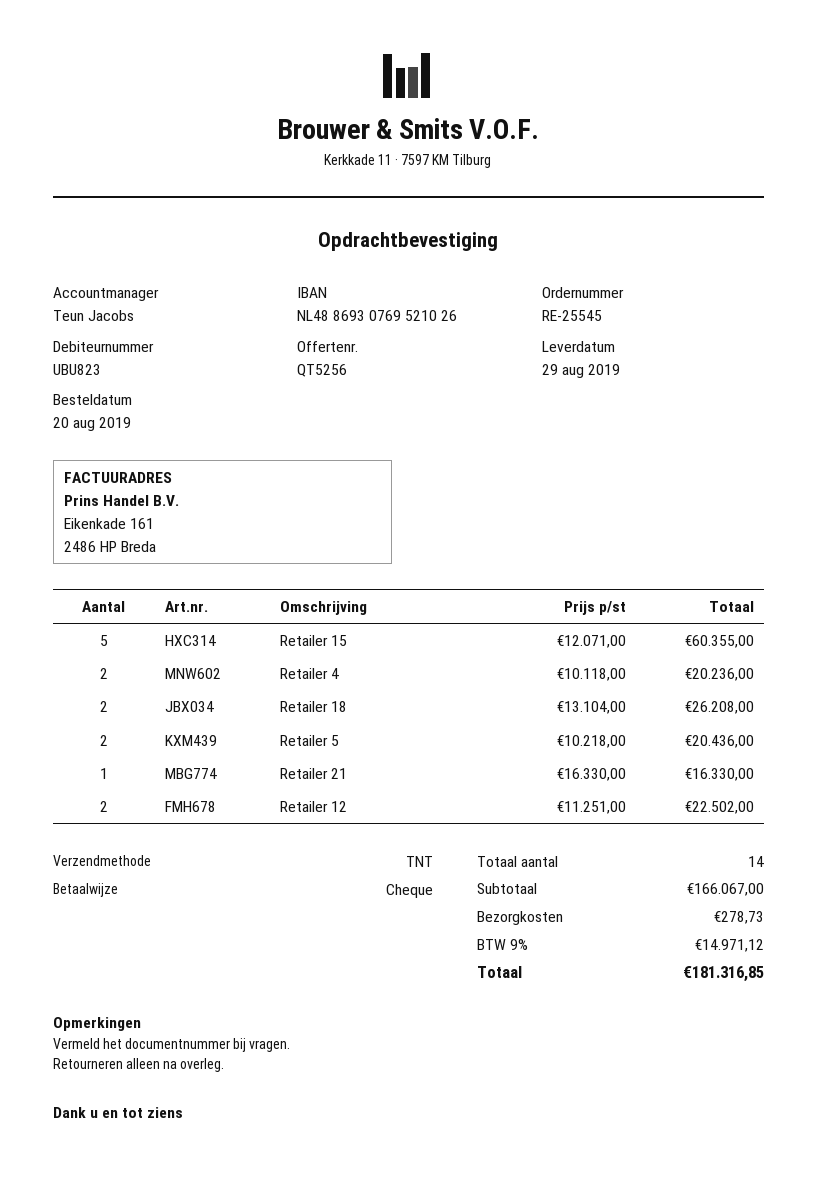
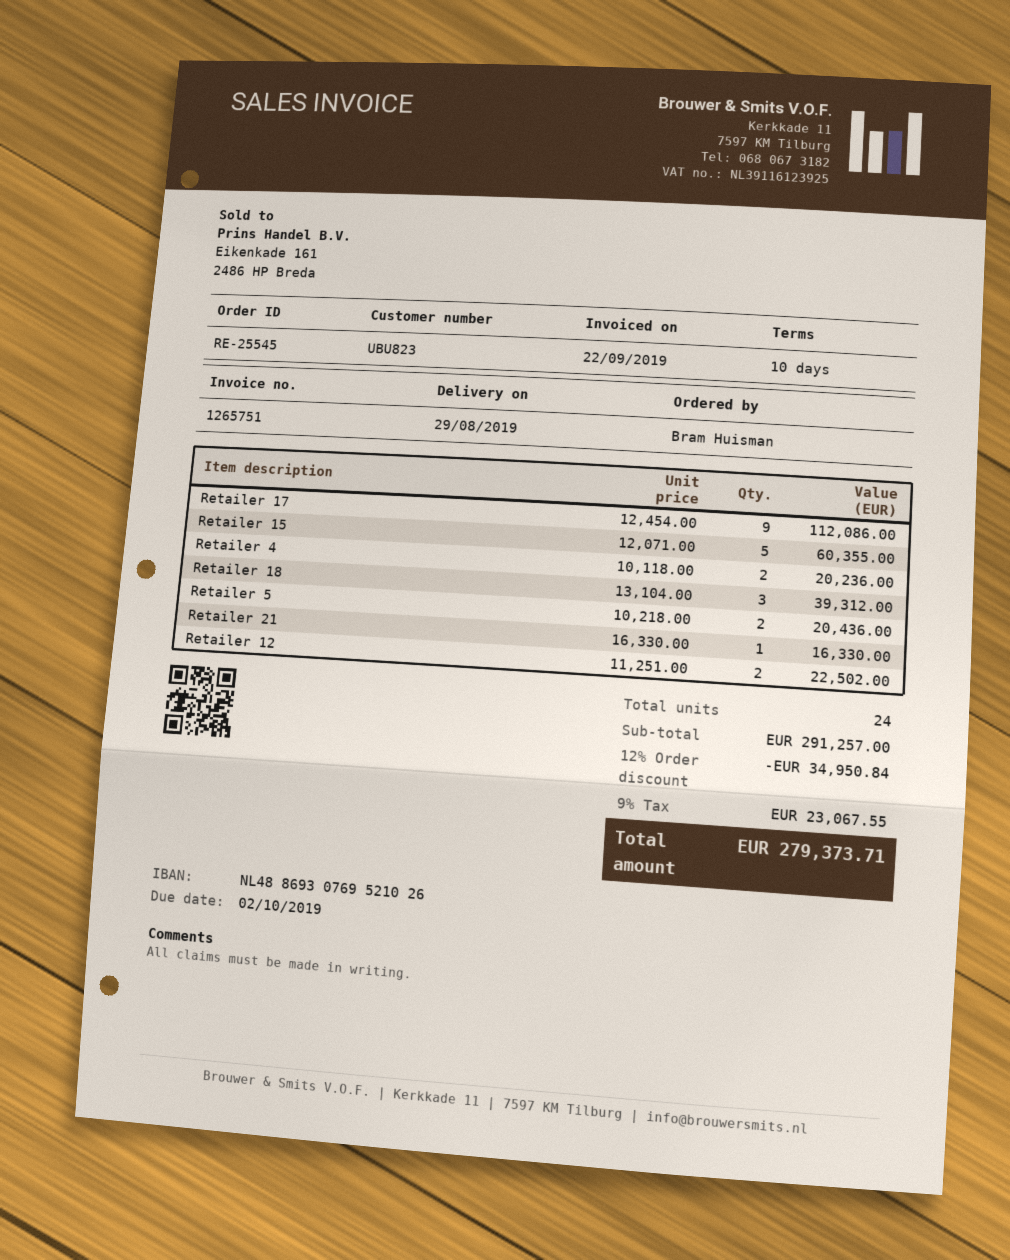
Retailer 18: 2 x 13104.00 = 26208.00 -> 3 x 13104.00 = 39312.00
Retailer 17: none -> 9 x 12454.00 = 112086.00
total quantity: 14 -> 24
subtotal: 166067.00 -> 291257.00
discount: none -> 12% = 34950.84
shipping: 278.73 -> none
tax: 9% = 14971.12 -> 9% = 23067.55
total: 181316.85 -> 279373.71

